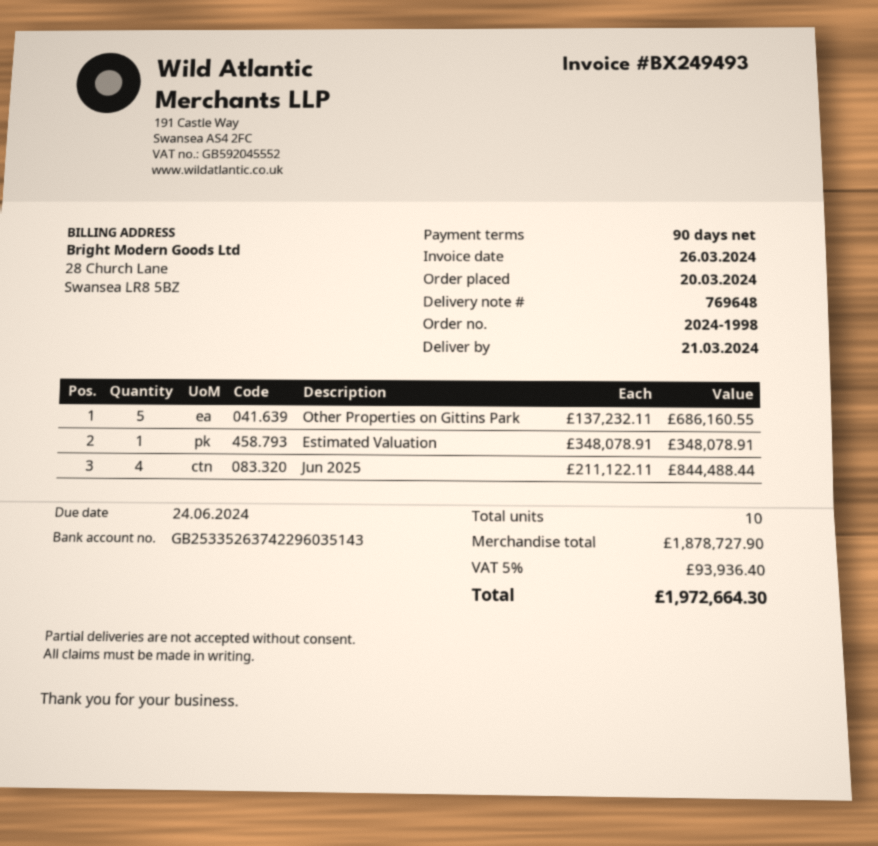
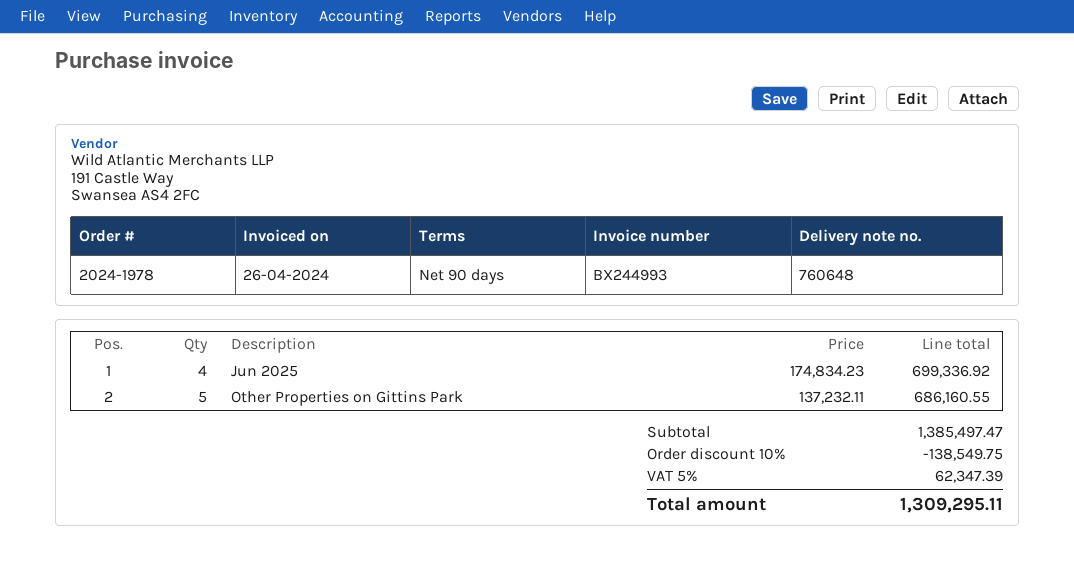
order number: 2024-1998 -> 2024-1978
delivery note number: 769648 -> 760648
invoice number: BX249493 -> BX244993
invoice date: 2024-03-26 -> 2024-04-26
Estimated Valuation: 1 x 348078.91 = 348078.91 -> none
Jun 2025: 4 x 211122.11 = 844488.44 -> 4 x 174834.23 = 699336.92
subtotal: 1878727.90 -> 1385497.47
discount: none -> 10% = 138549.75
tax: 5% = 93936.40 -> 5% = 62347.39
total: 1972664.30 -> 1309295.11

